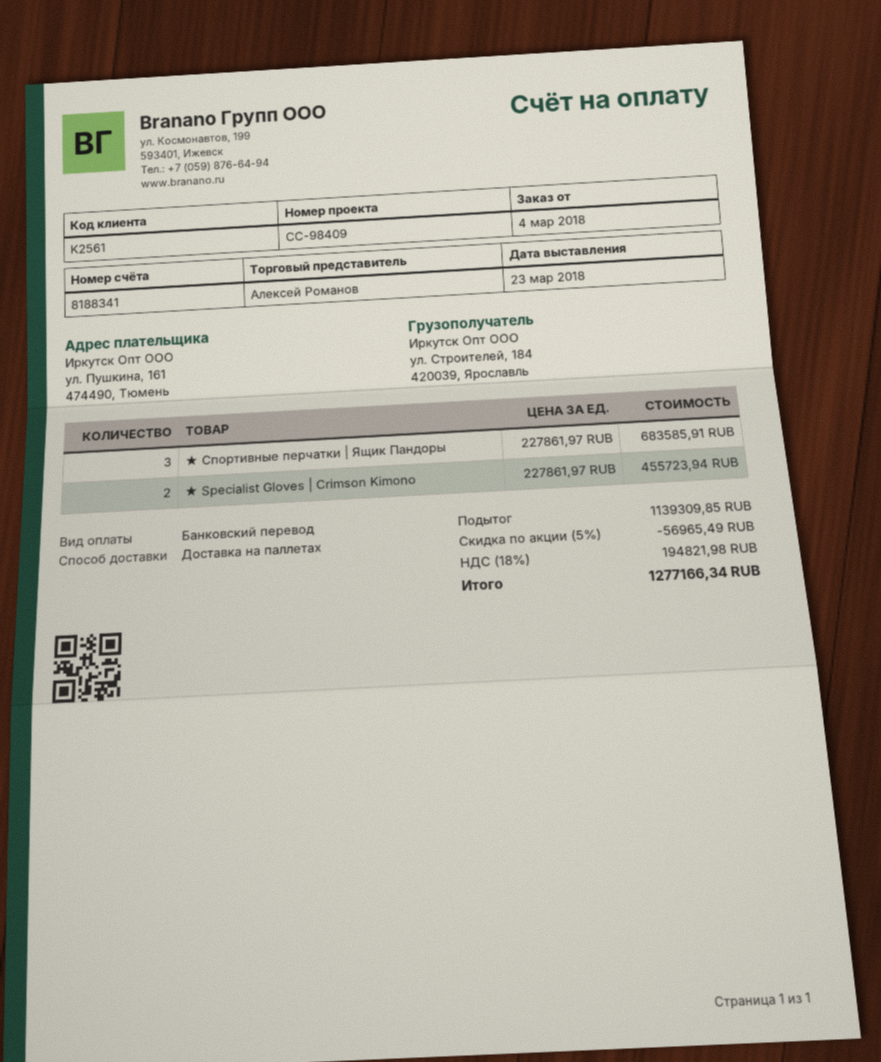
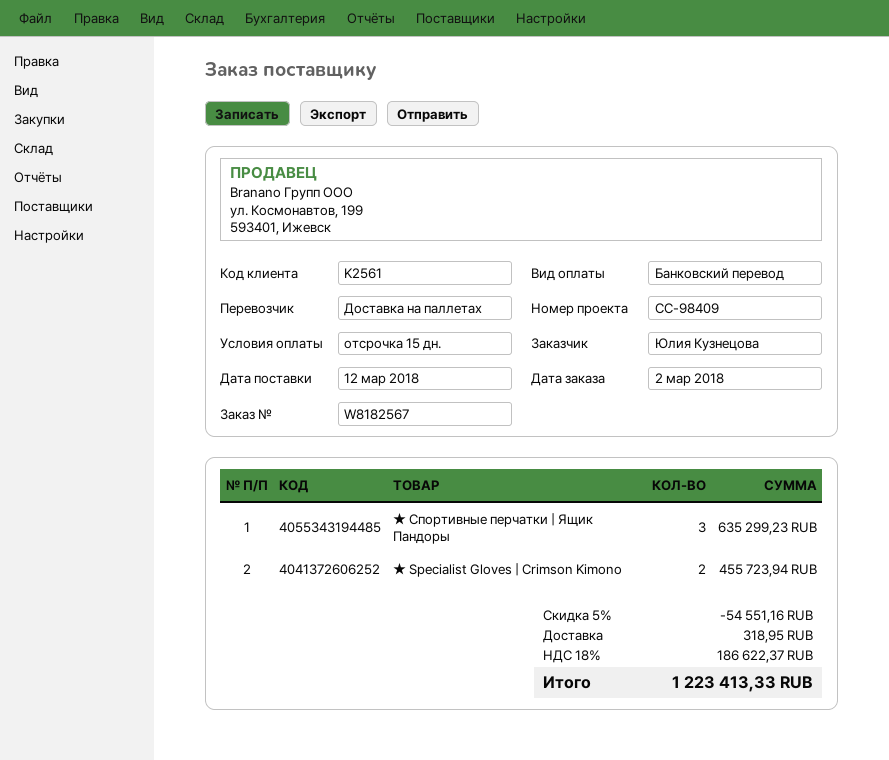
order date: 2018-03-04 -> 2018-03-02
★ Спортивные перчатки | Ящик Пандоры: 3 for 683585.91 -> 3 for 635299.23
discount: 5% = 56965.49 -> 5% = 54551.16
shipping: none -> 318.95
tax: 18% = 194821.98 -> 18% = 186622.37
total: 1277166.34 -> 1223413.33

